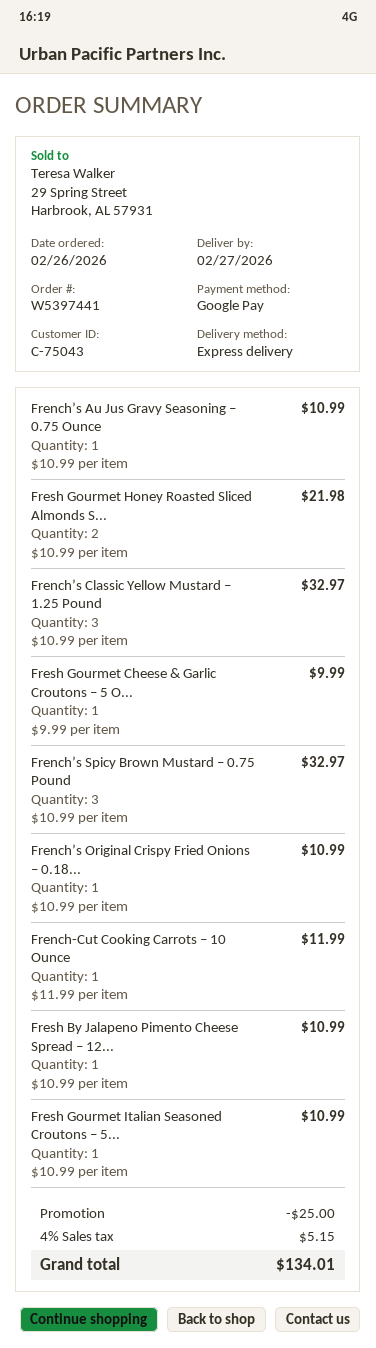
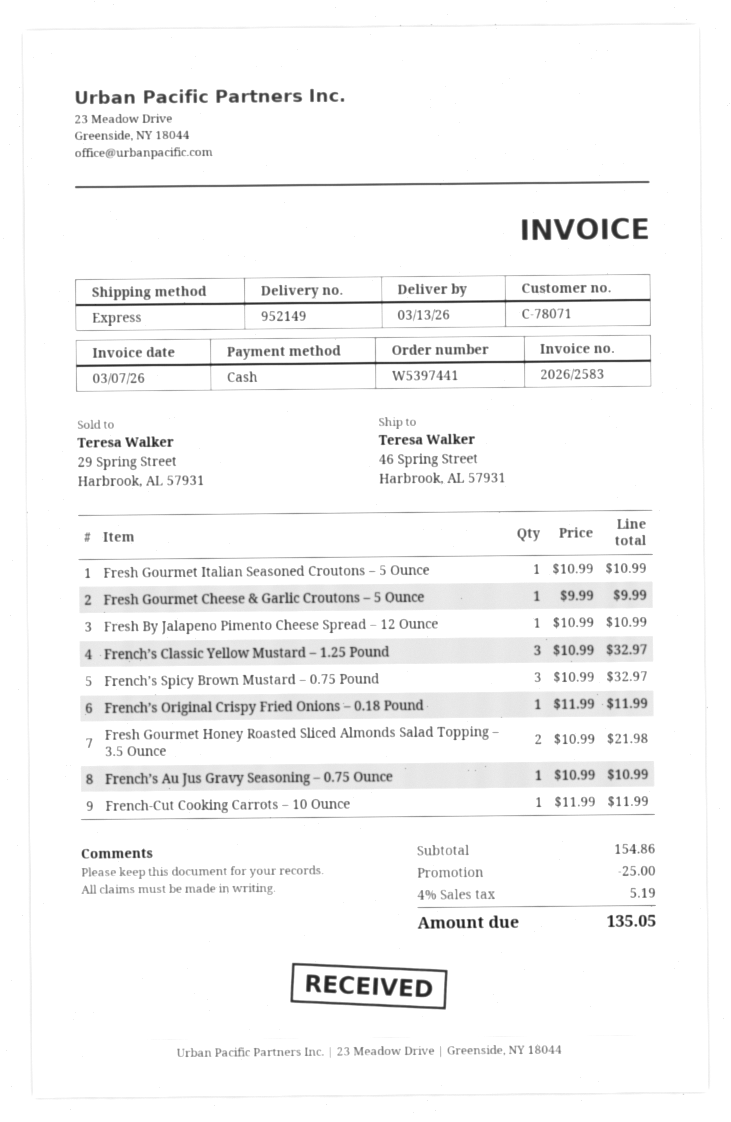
delivery date: 2026-02-27 -> 2026-03-13
customer number: C-75043 -> C-78071
payment method: Google Pay -> cash
French’s Original Crispy Fried Onions – 0.18...: 1 x 10.99 = 10.99 -> 1 x 11.99 = 11.99
tax: 4% = 5.15 -> 4% = 5.19
total: 134.01 -> 135.05

